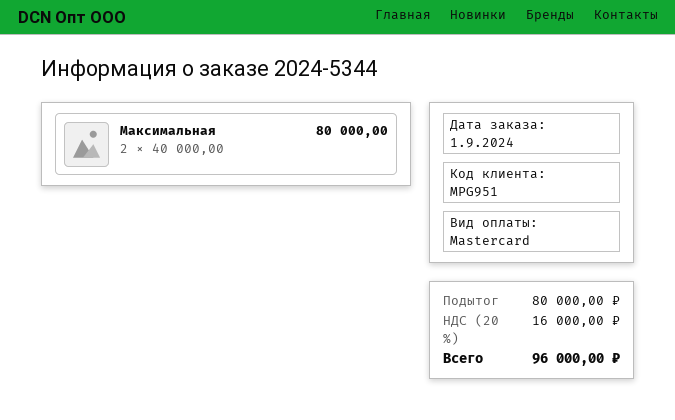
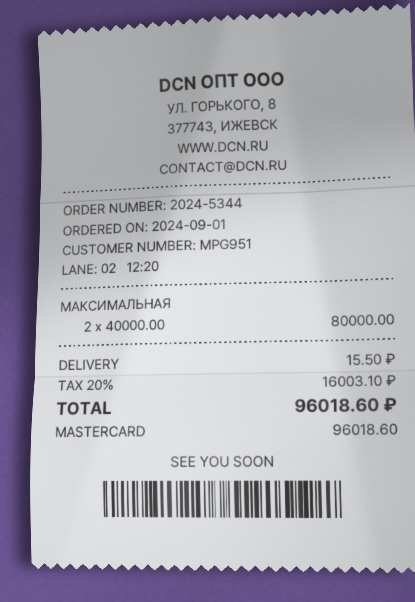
shipping: none -> 15.50
tax: 20% = 16000.00 -> 20% = 16003.10
total: 96000.00 -> 96018.60

